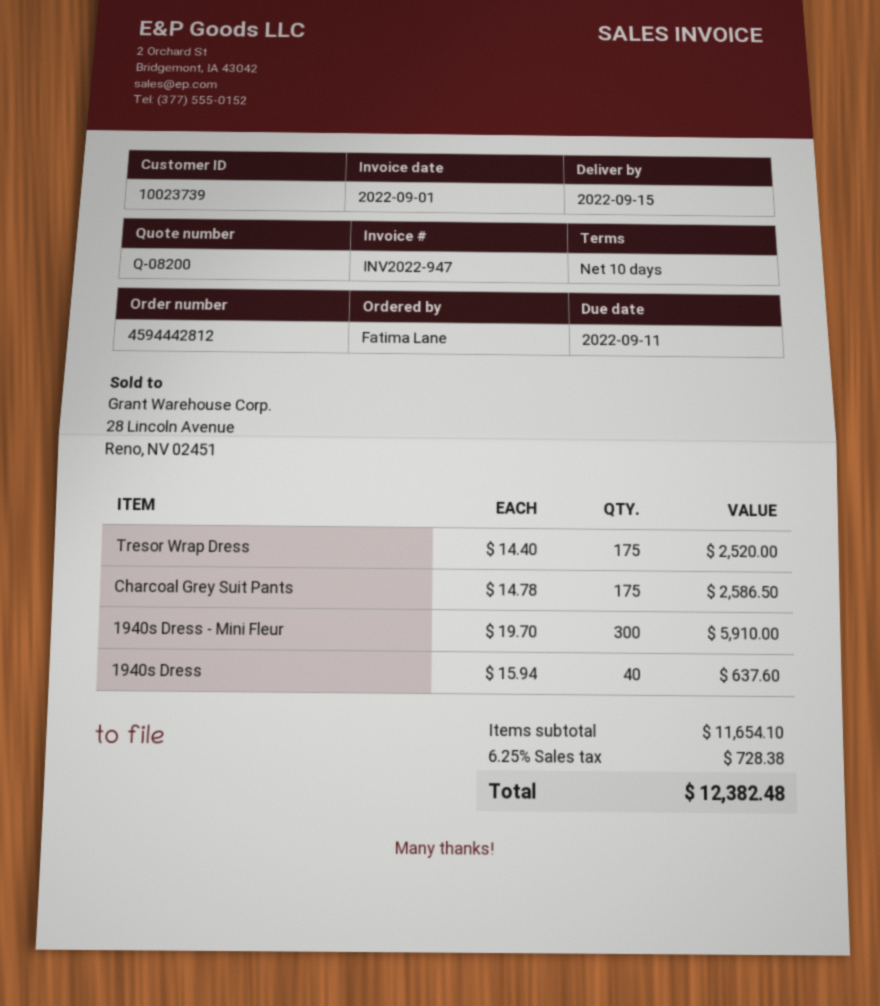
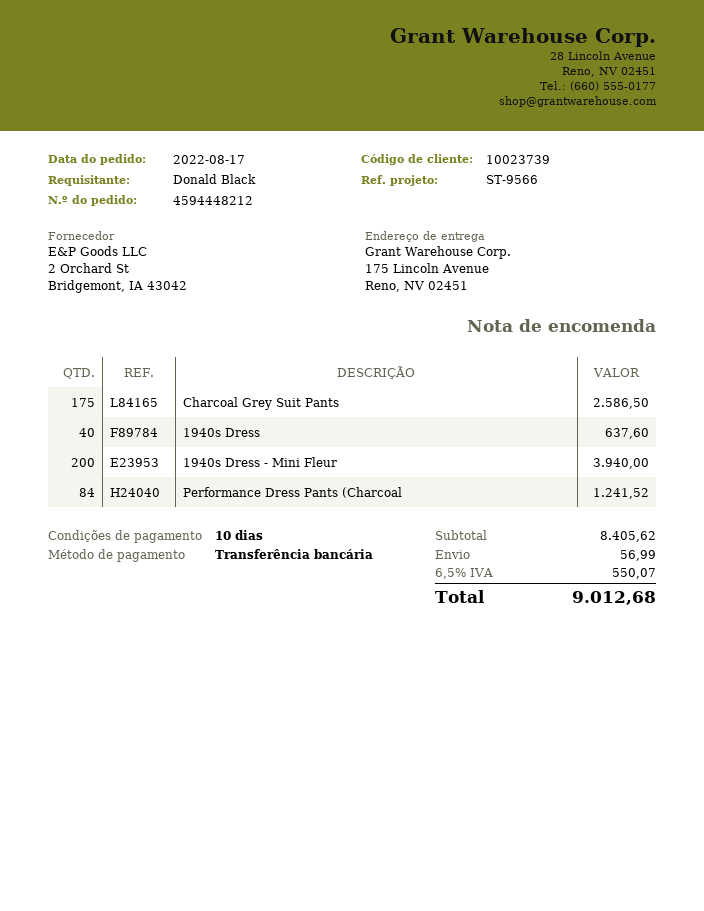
order number: 4594442812 -> 4594448212
ordered by: Fatima Lane -> Donald Black
Tresor Wrap Dress: 175 for 2520.00 -> none
1940s Dress - Mini Fleur: 300 for 5910.00 -> 200 for 3940.00
Performance Dress Pants (Charcoal: none -> 84 for 1241.52
subtotal: 11654.10 -> 8405.62
shipping: none -> 56.99
tax: 6.25% = 728.38 -> 6.5% = 550.07
total: 12382.48 -> 9012.68

